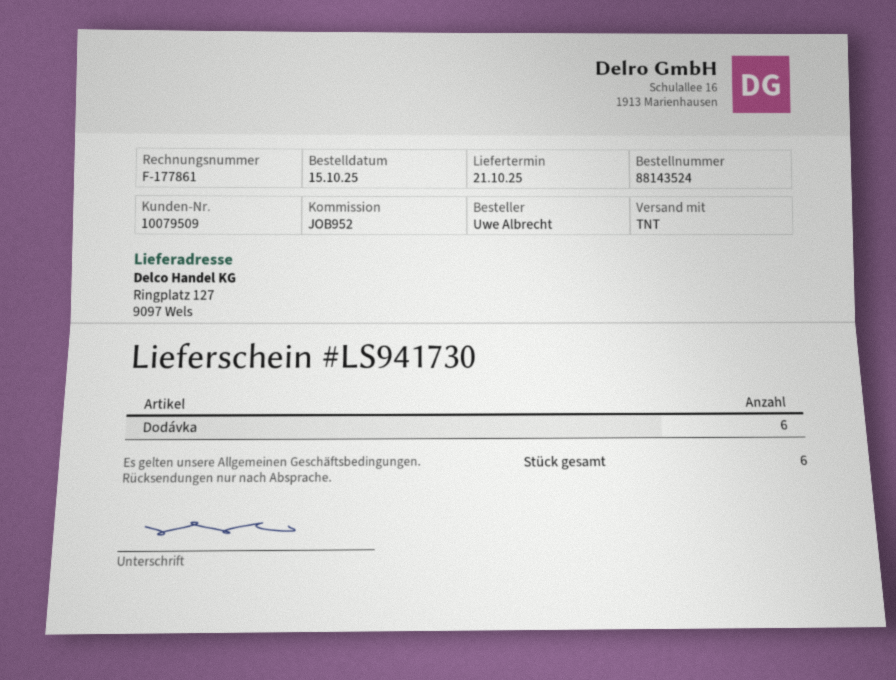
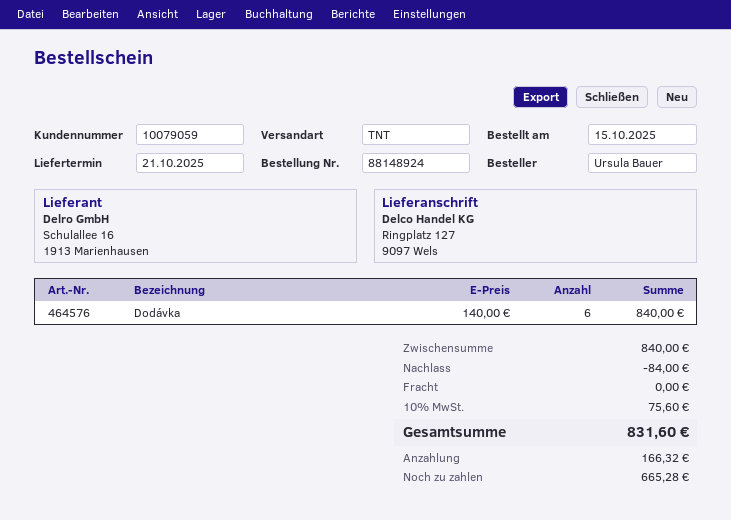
order number: 88143524 -> 88148924
customer number: 10079509 -> 10079059
ordered by: Uwe Albrecht -> Ursula Bauer

